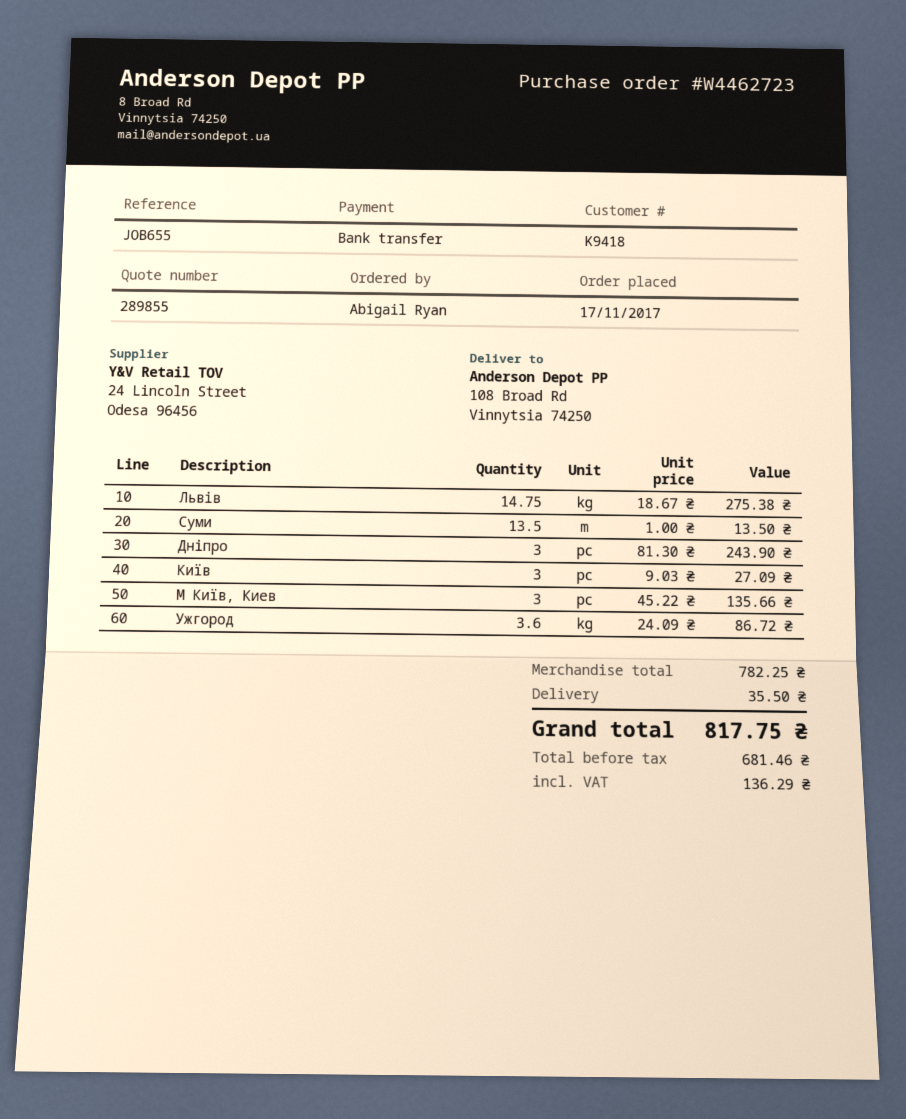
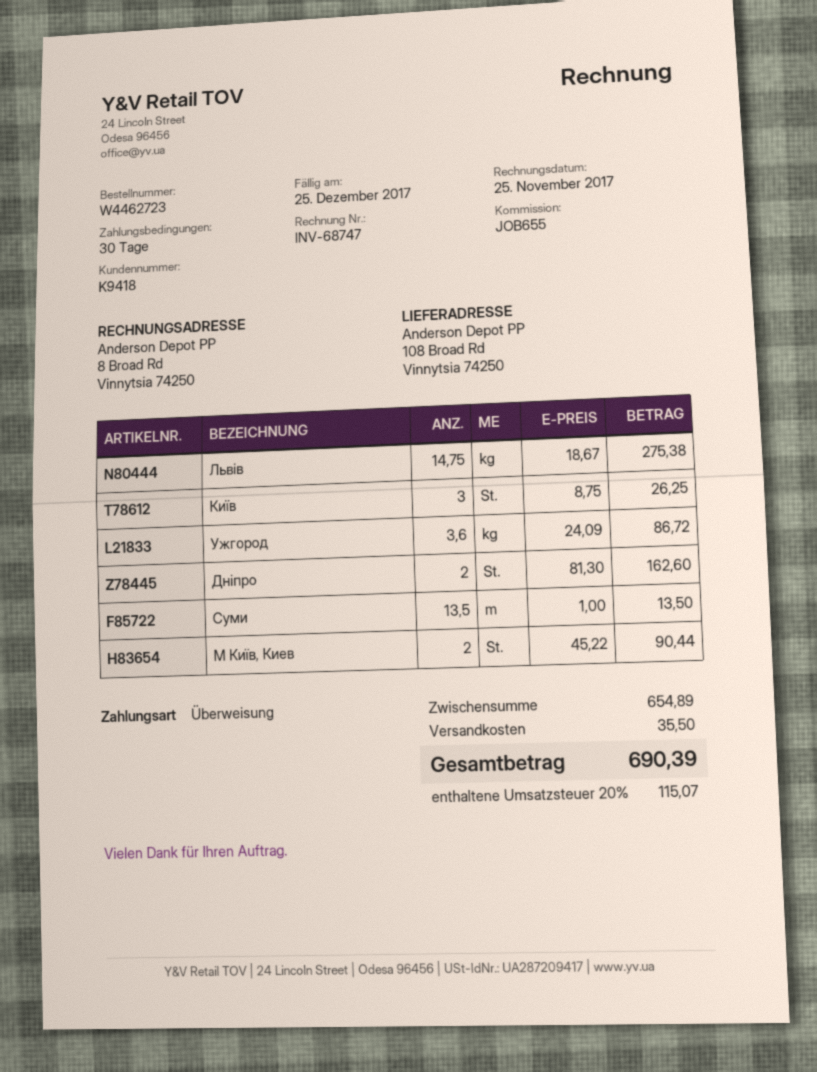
Дніпро: 3 x 81.30 = 243.90 -> 2 x 81.30 = 162.60
Київ: 3 x 9.03 = 27.09 -> 3 x 8.75 = 26.25
М Київ, Киев: 3 x 45.22 = 135.66 -> 2 x 45.22 = 90.44
subtotal: 782.25 -> 654.89
tax: 136.29 -> 115.07
total: 817.75 -> 690.39

